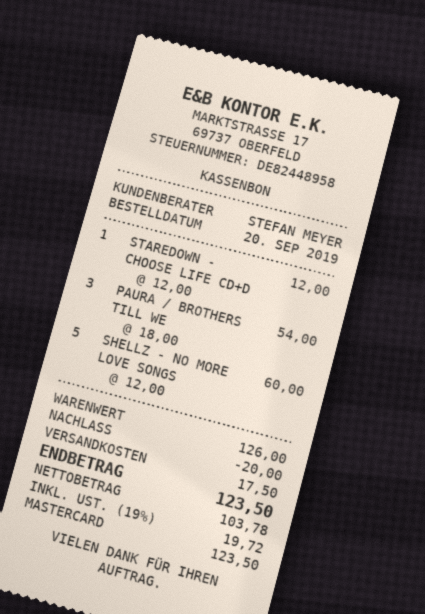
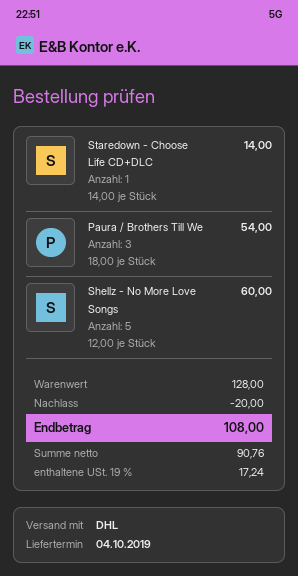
STAREDOWN - CHOOSE LIFE CD+D: 1 x 12.00 = 12.00 -> 1 x 14.00 = 14.00
subtotal: 126.00 -> 128.00
shipping: 17.50 -> none
net: 103.78 -> 90.76
tax: 19% = 19.72 -> 19% = 17.24
total: 123.50 -> 108.00

